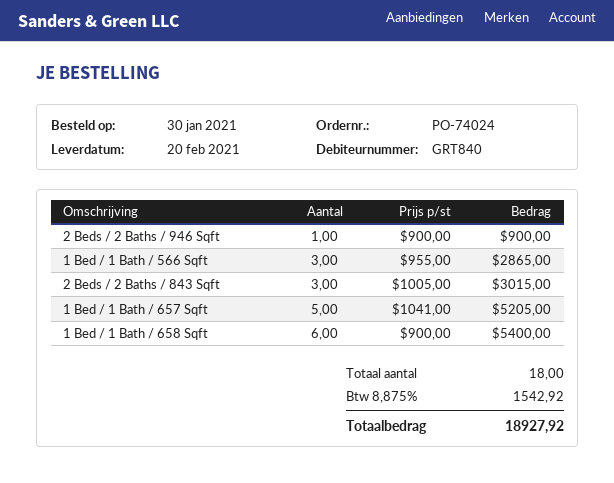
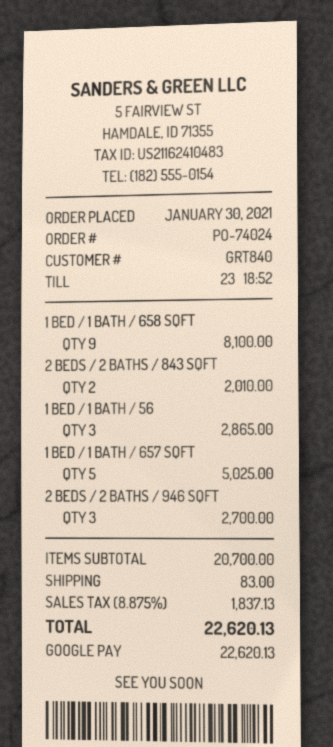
2 Beds / 2 Baths / 946 Sqft: 1 for 900.00 -> 3 for 2700.00
2 Beds / 2 Baths / 843 Sqft: 3 for 3015.00 -> 2 for 2010.00
1 Bed / 1 Bath / 657 Sqft: 5 for 5205.00 -> 5 for 5025.00
1 Bed / 1 Bath / 658 Sqft: 6 for 5400.00 -> 9 for 8100.00
shipping: none -> 83.00
tax: 8.875% = 1542.92 -> 8.875% = 1837.13
total: 18927.92 -> 22620.13

